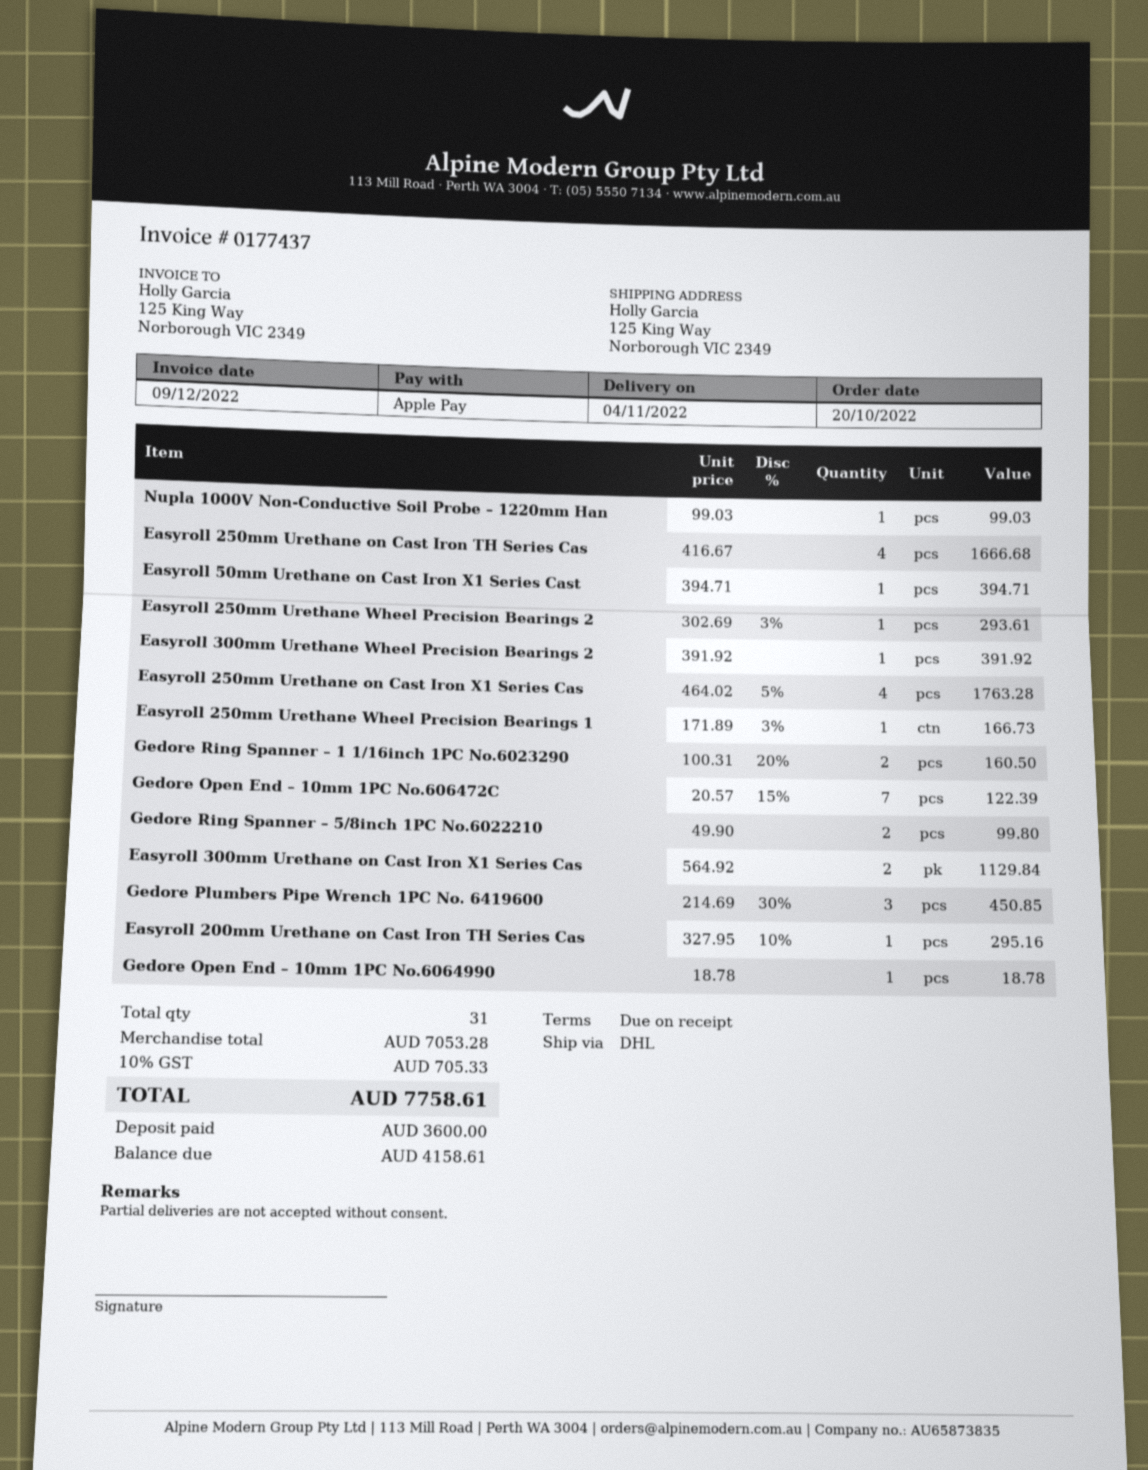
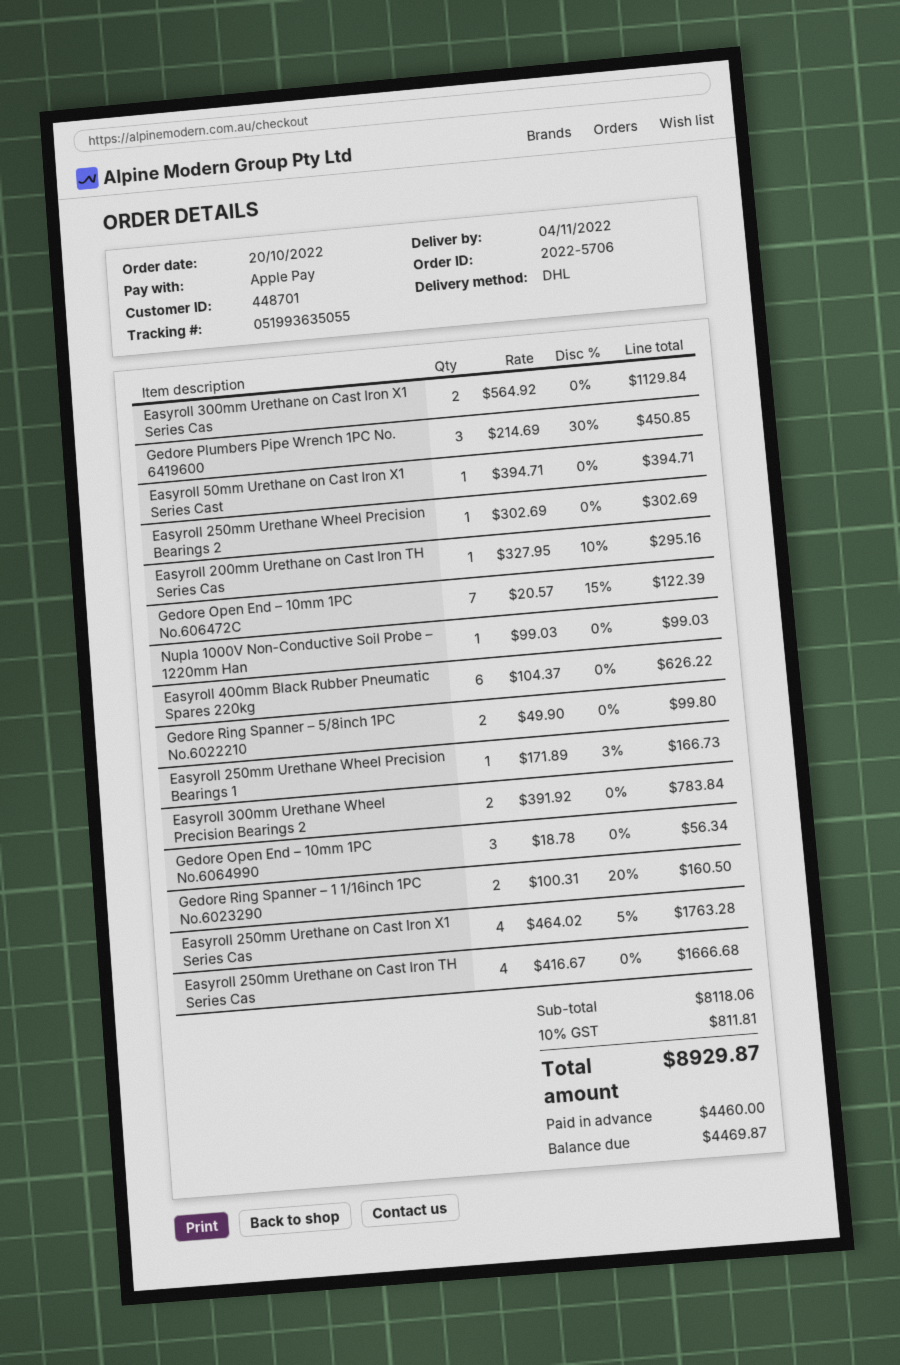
Easyroll 250mm Urethane Wheel Precision Bearings 2: 1 x 302.69 - 3% = 293.61 -> 1 x 302.69 = 302.69
Easyroll 300mm Urethane Wheel Precision Bearings 2: 1 x 391.92 = 391.92 -> 2 x 391.92 = 783.84
Gedore Open End – 10mm 1PC No.6064990: 1 x 18.78 = 18.78 -> 3 x 18.78 = 56.34
Easyroll 400mm Black Rubber Pneumatic Spares 220kg: none -> 6 x 104.37 = 626.22
subtotal: 7053.28 -> 8118.06
tax: 10% = 705.33 -> 10% = 811.81
total: 7758.61 -> 8929.87
deposit: 3600.00 -> 4460.00
balance: 4158.61 -> 4469.87

